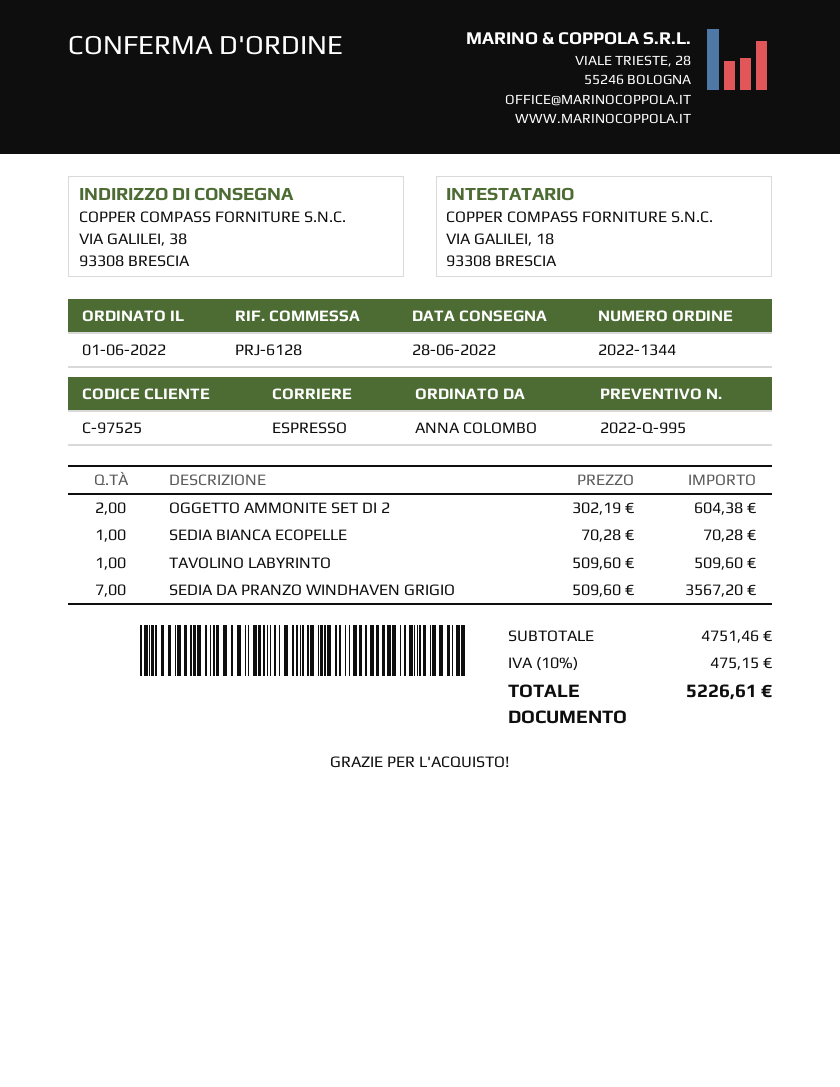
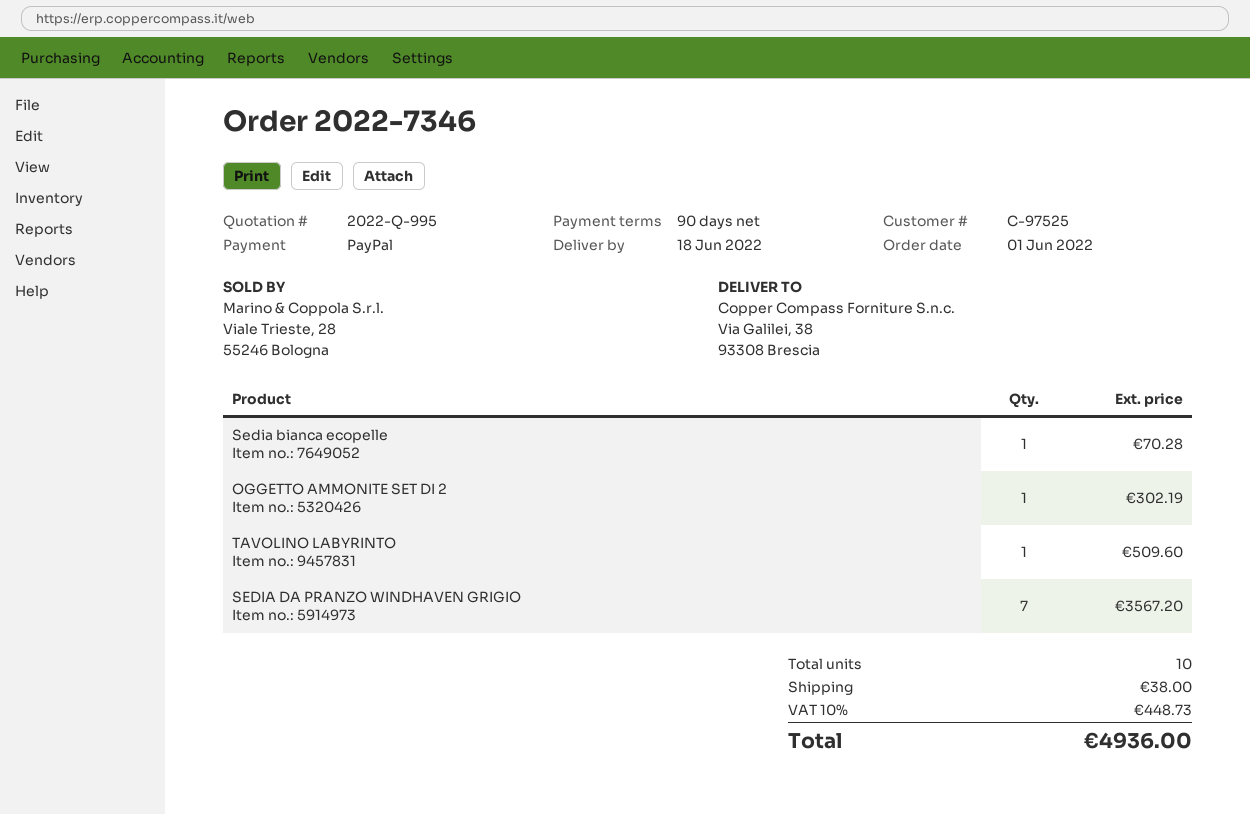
order number: 2022-1344 -> 2022-7346
delivery date: 2022-06-28 -> 2022-06-18
OGGETTO AMMONITE SET DI 2: 2 for 604.38 -> 1 for 302.19
shipping: none -> 38.00
tax: 10% = 475.15 -> 10% = 448.73
total: 5226.61 -> 4936.00

